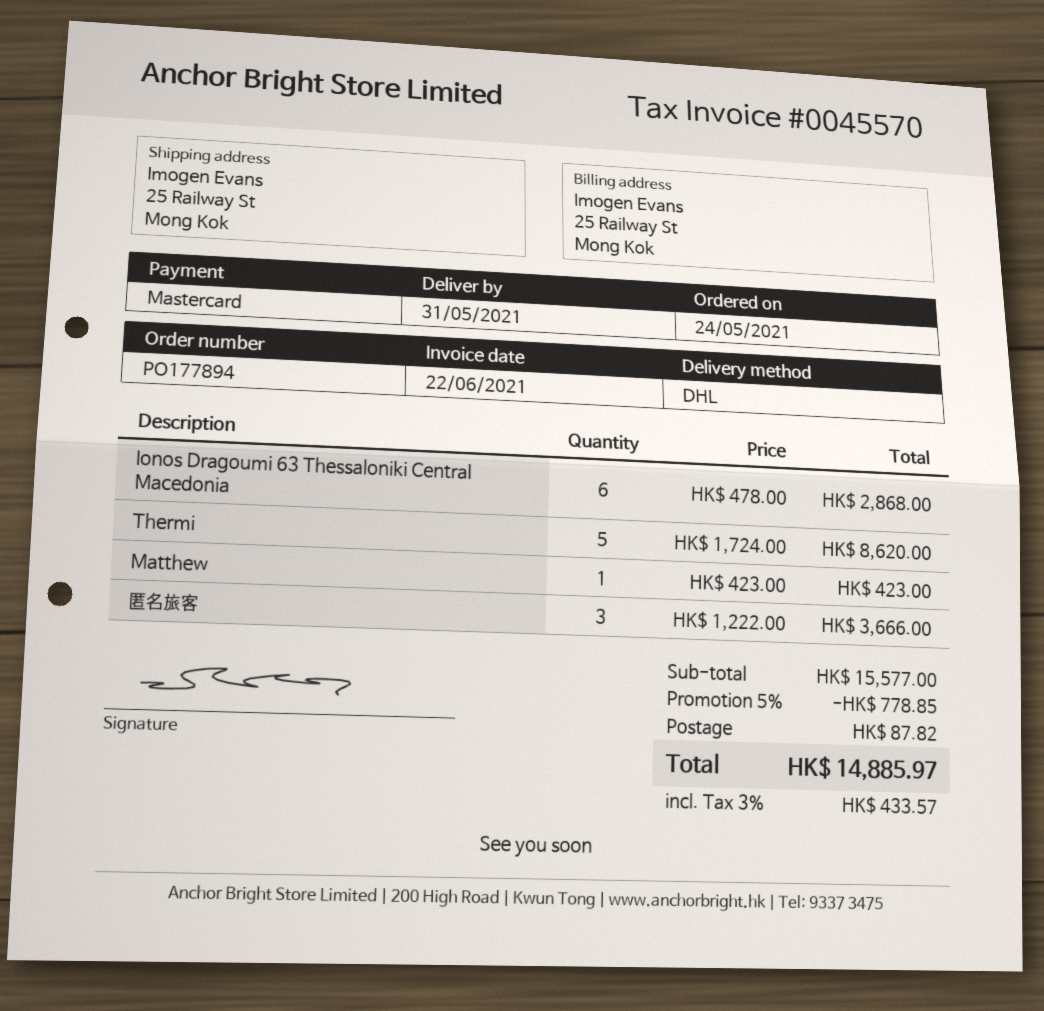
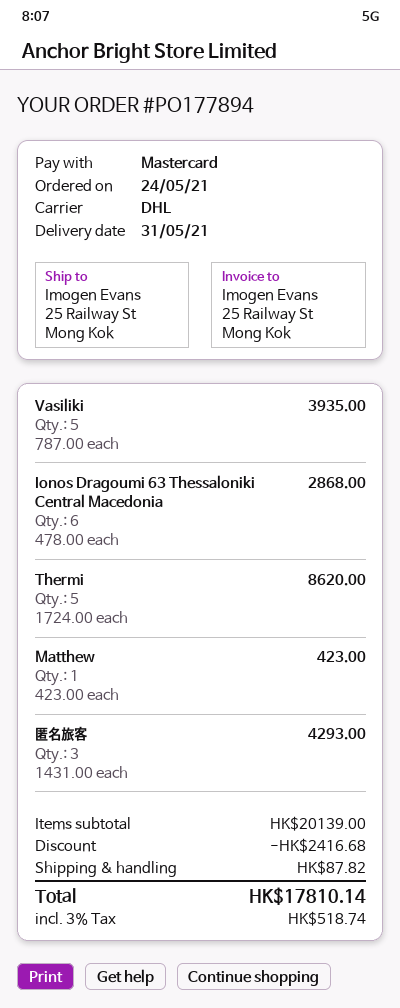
匿名旅客: 3 x 1222.00 = 3666.00 -> 3 x 1431.00 = 4293.00
Vasiliki: none -> 5 x 787.00 = 3935.00
subtotal: 15577.00 -> 20139.00
discount: 778.85 -> 2416.68
tax: 3% = 433.57 -> 3% = 518.74
total: 14885.97 -> 17810.14

